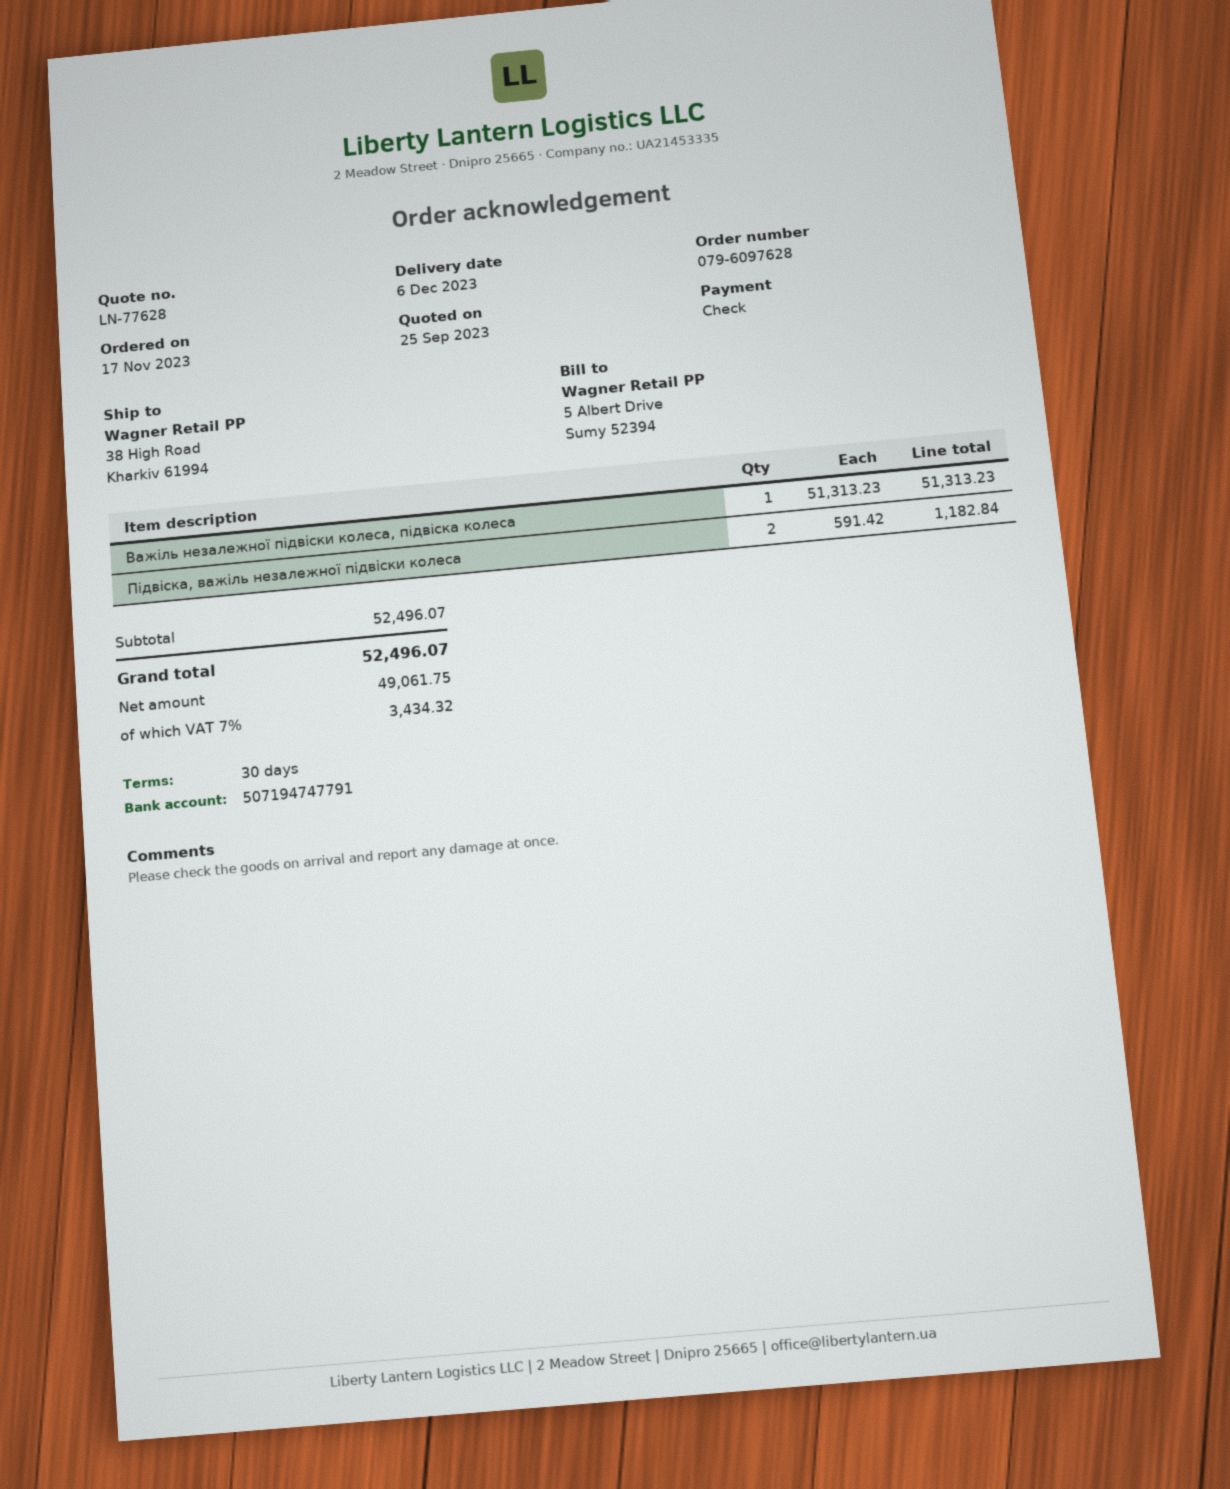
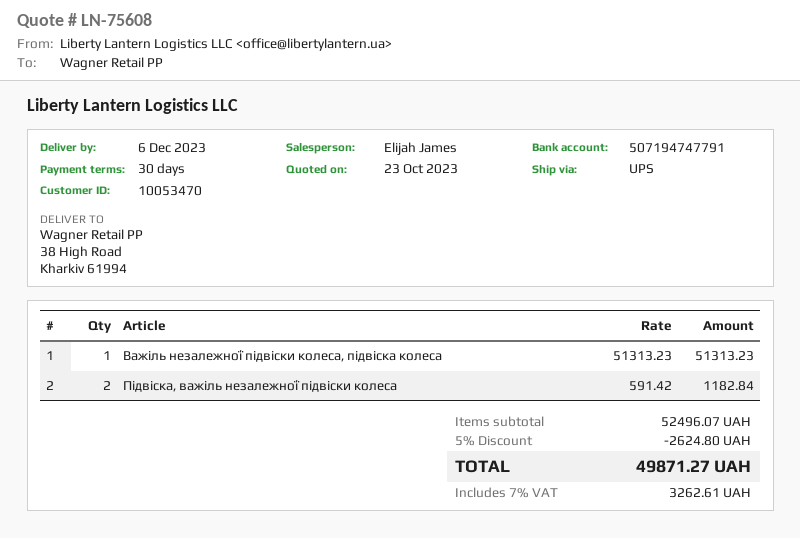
quote number: LN-77628 -> LN-75608
quote date: 2023-09-25 -> 2023-10-23
discount: none -> 5% = 2624.80
tax: 7% = 3434.32 -> 7% = 3262.61
total: 52496.07 -> 49871.27

